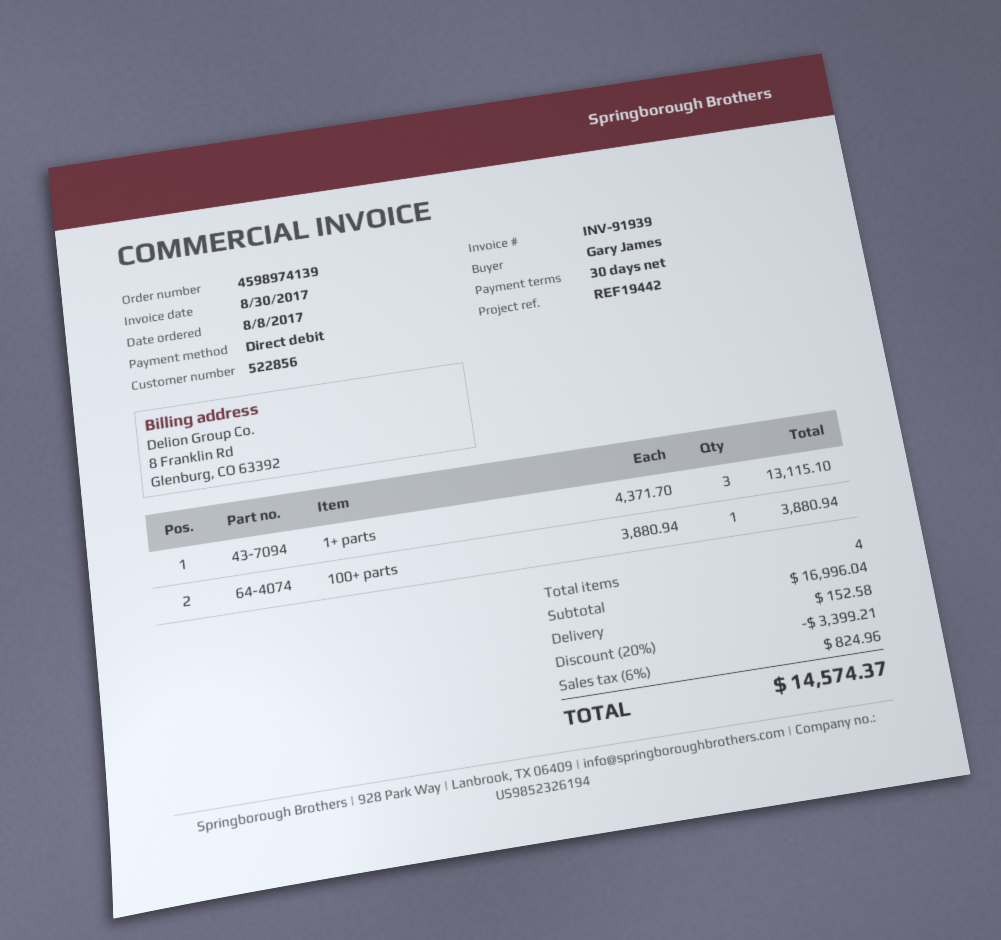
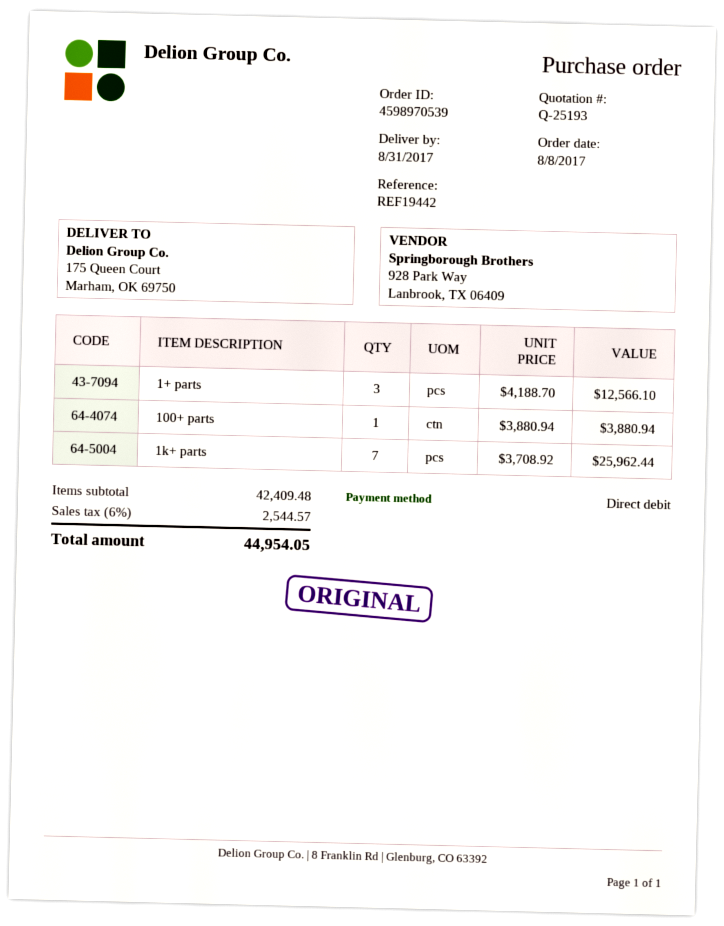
order number: 4598974139 -> 4598970539
1+ parts: 3 x 4371.70 = 13115.10 -> 3 x 4188.70 = 12566.10
1k+ parts: none -> 7 x 3708.92 = 25962.44
subtotal: 16996.04 -> 42409.48
discount: 20% = 3399.21 -> none
shipping: 152.58 -> none
tax: 6% = 824.96 -> 6% = 2544.57
total: 14574.37 -> 44954.05

